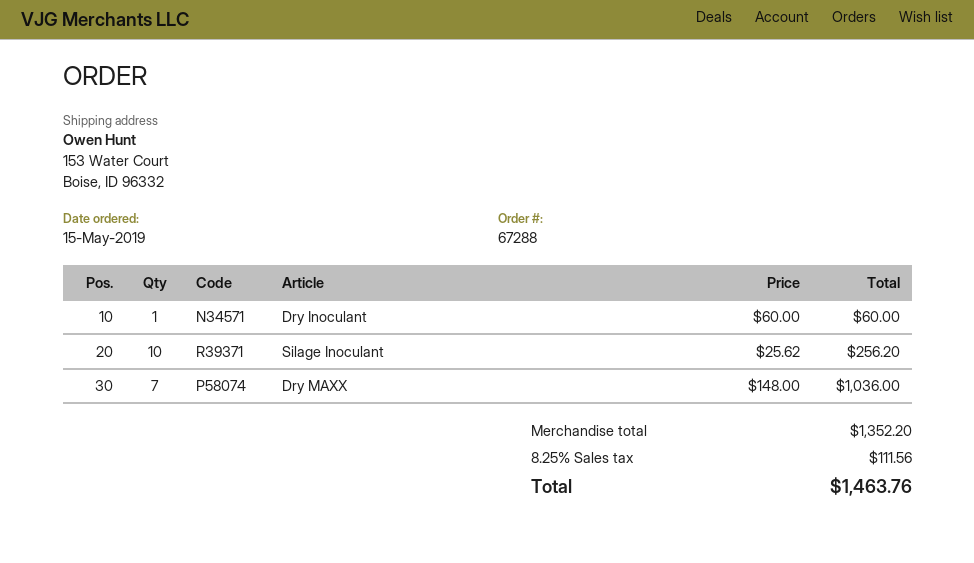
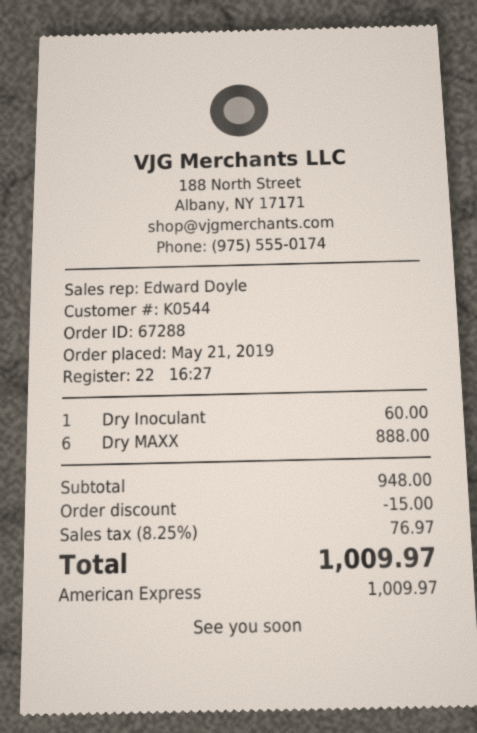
order date: 2019-05-15 -> 2019-05-21
Silage Inoculant: 10 for 256.20 -> none
Dry MAXX: 7 for 1036.00 -> 6 for 888.00
subtotal: 1352.20 -> 948.00
discount: none -> 15.00
tax: 8.25% = 111.56 -> 8.25% = 76.97
total: 1463.76 -> 1009.97

